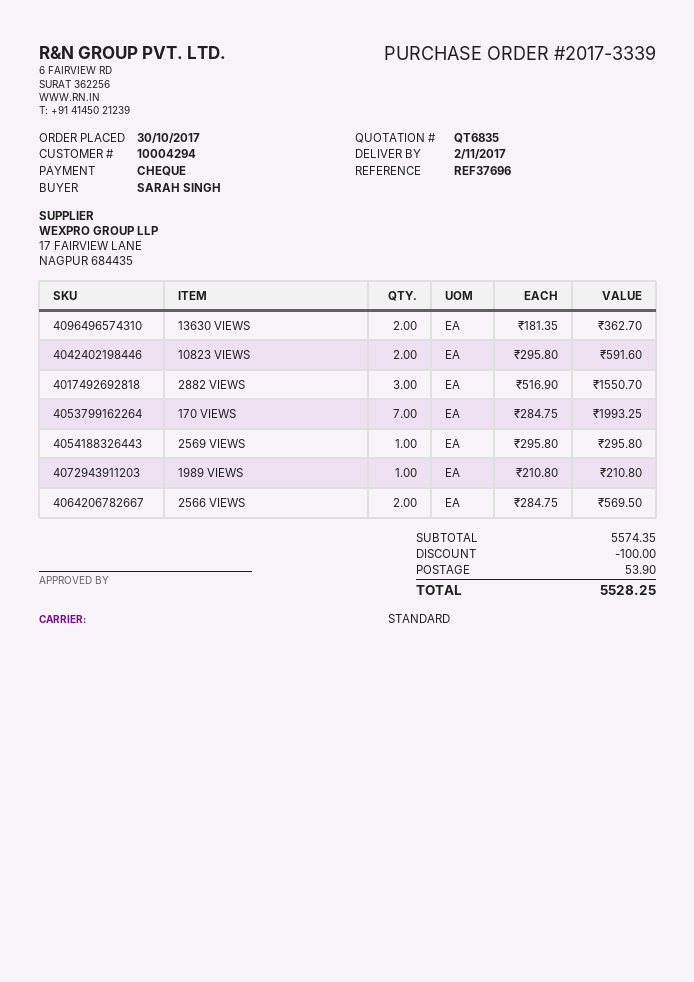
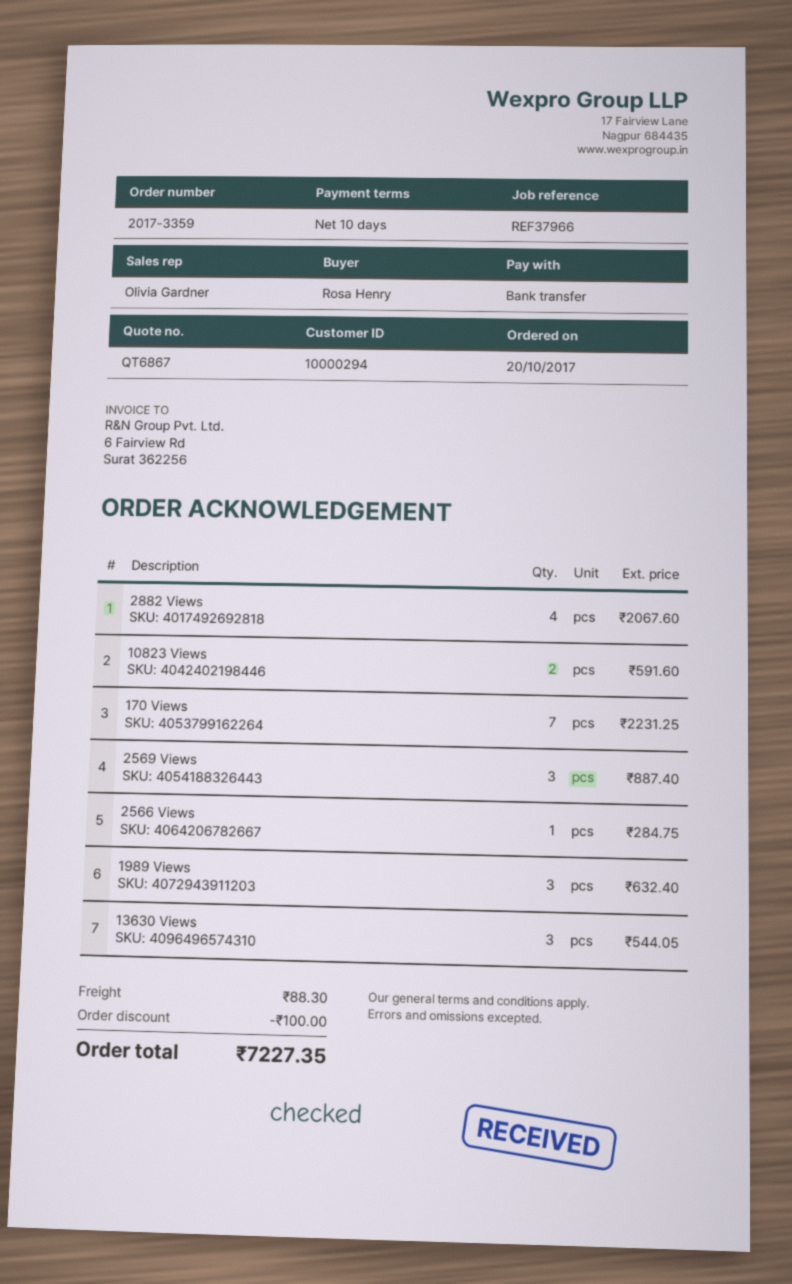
quote number: QT6835 -> QT6867
order number: 2017-3339 -> 2017-3359
order date: 2017-10-30 -> 2017-10-20
customer number: 10004294 -> 10000294
reference: REF37696 -> REF37966
ordered by: SARAH SINGH -> Rosa Henry
payment method: cheque -> bank transfer
13630 VIEWS: 2 for 362.70 -> 3 for 544.05
2882 VIEWS: 3 for 1550.70 -> 4 for 2067.60
170 VIEWS: 7 for 1993.25 -> 7 for 2231.25
2569 VIEWS: 1 for 295.80 -> 3 for 887.40
1989 VIEWS: 1 for 210.80 -> 3 for 632.40
2566 VIEWS: 2 for 569.50 -> 1 for 284.75
shipping: 53.90 -> 88.30
total: 5528.25 -> 7227.35

